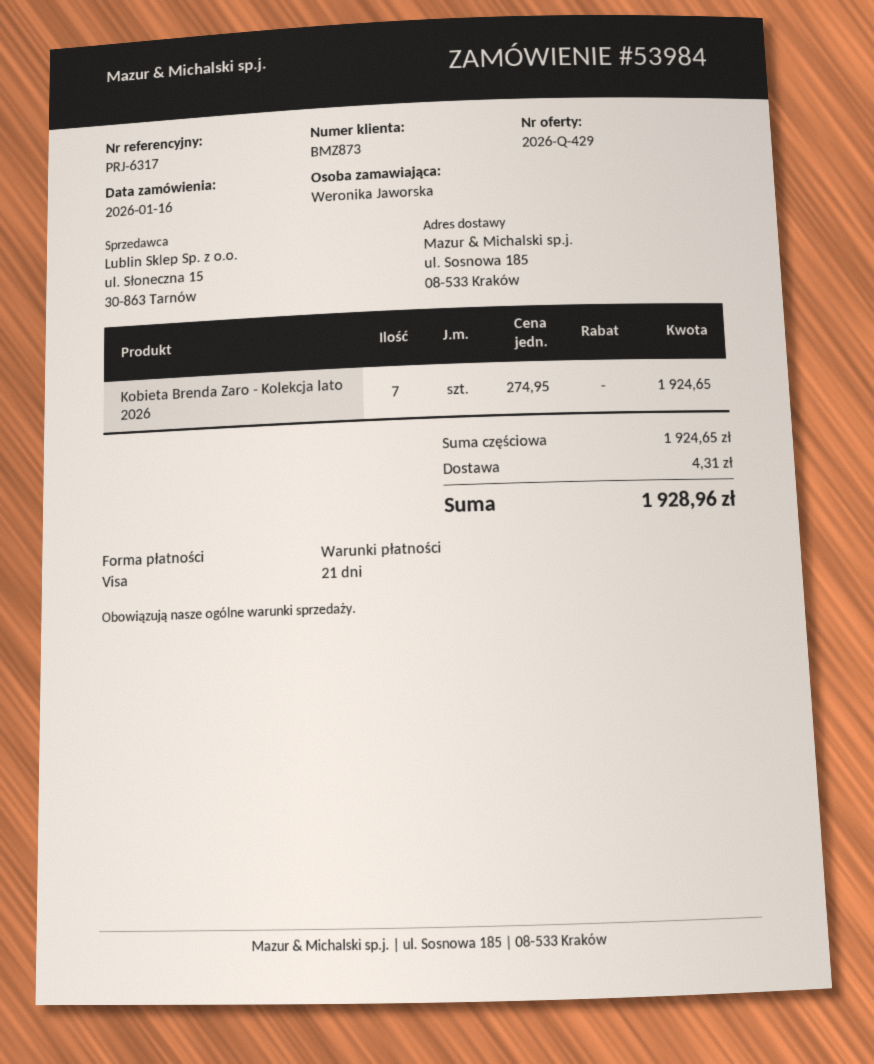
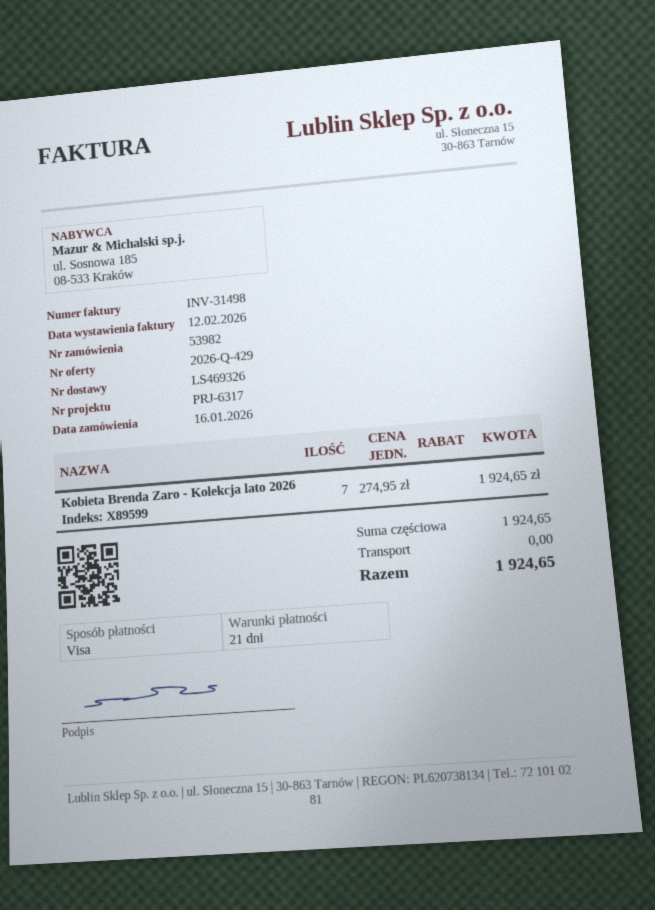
order number: 53984 -> 53982
shipping: 4.31 -> 0.00
total: 1928.96 -> 1924.65

